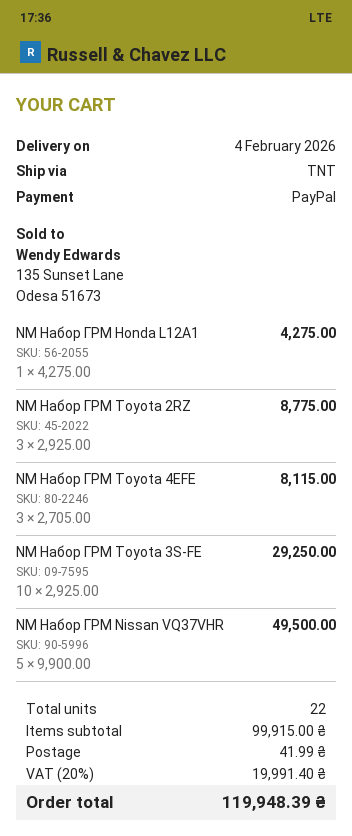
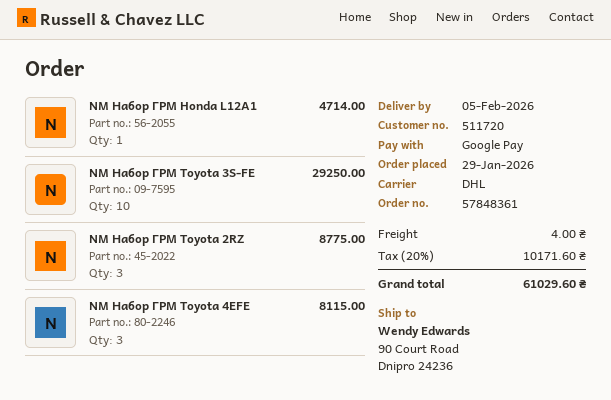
delivery date: 2026-02-04 -> 2026-02-05
payment method: PayPal -> Google Pay
shipping method: TNT -> DHL
NM Набор ГРМ Honda L12A1: 1 for 4275.00 -> 1 for 4714.00
NM Набор ГРМ Nissan VQ37VHR: 5 for 49500.00 -> none
shipping: 41.99 -> 4.00
tax: 20% = 19991.40 -> 20% = 10171.60
total: 119948.39 -> 61029.60

